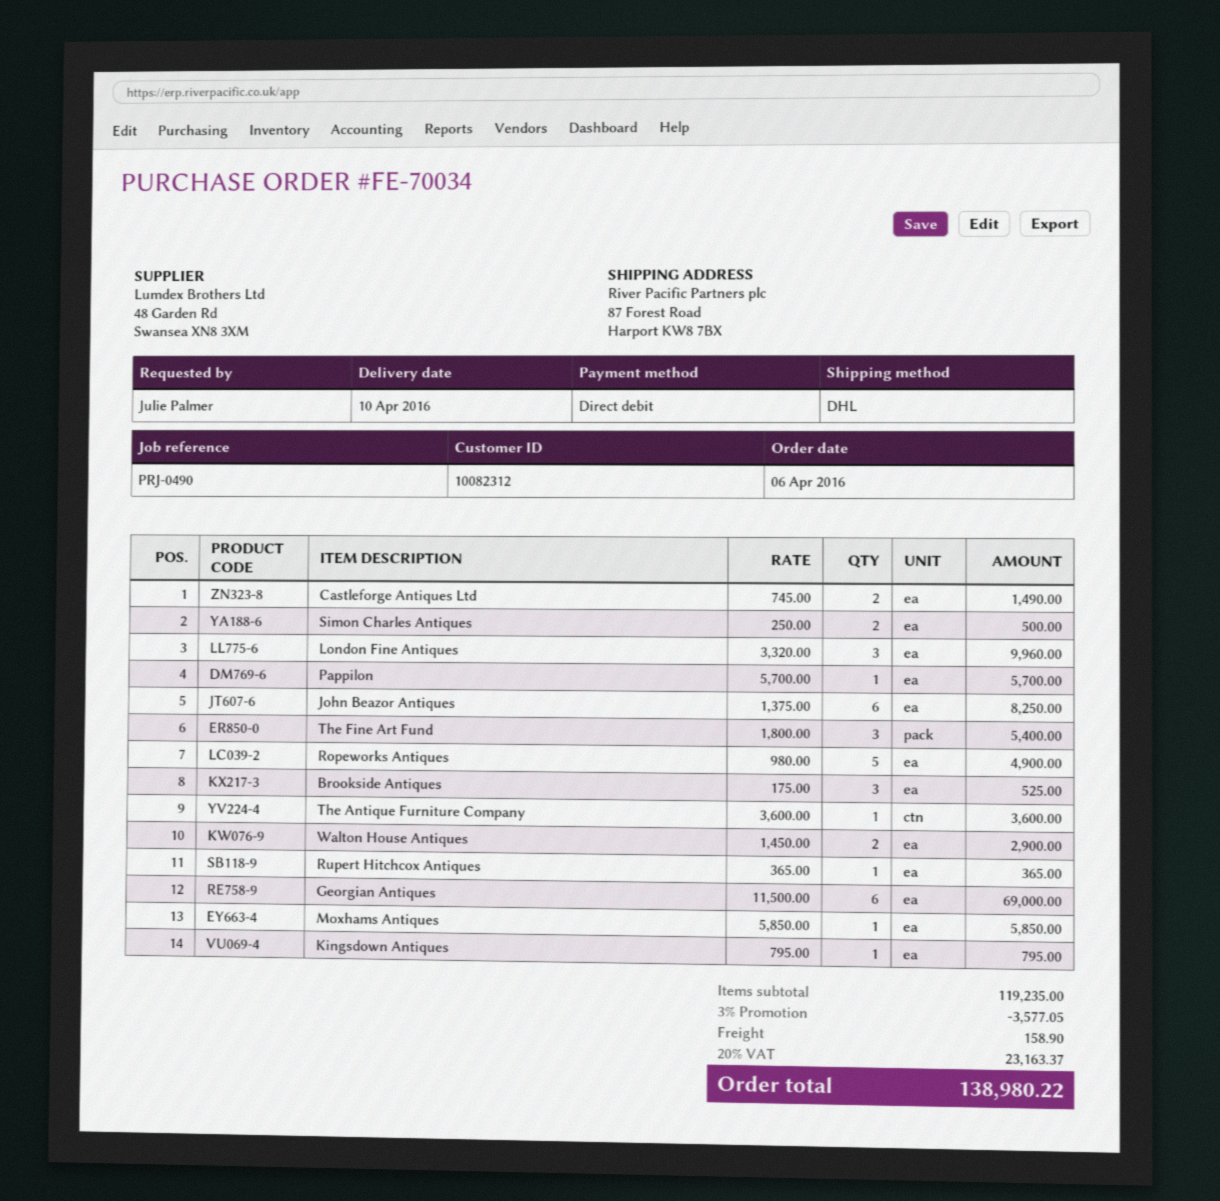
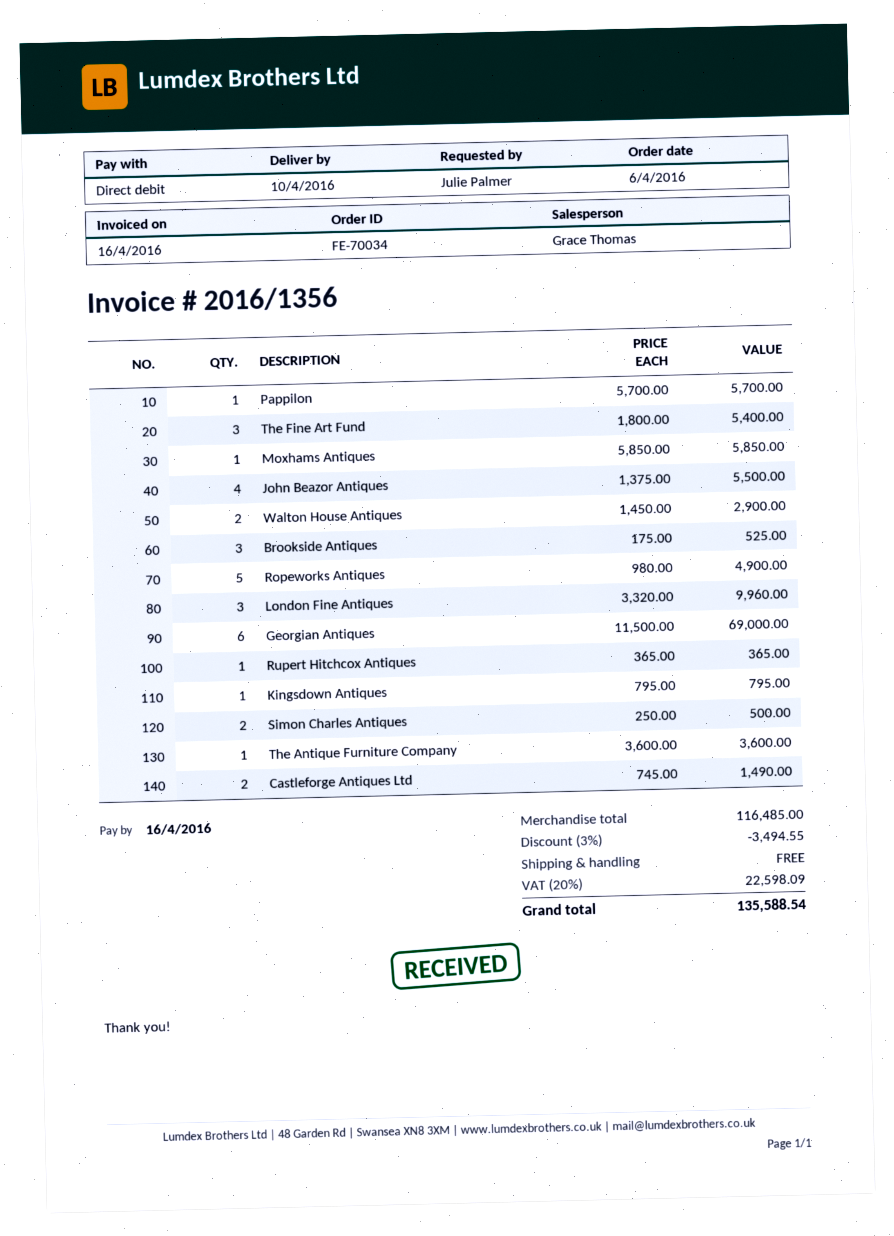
John Beazor Antiques: 6 x 1375.00 = 8250.00 -> 4 x 1375.00 = 5500.00
subtotal: 119235.00 -> 116485.00
discount: 3% = 3577.05 -> 3% = 3494.55
shipping: 158.90 -> 0.00
tax: 20% = 23163.37 -> 20% = 22598.09
total: 138980.22 -> 135588.54

